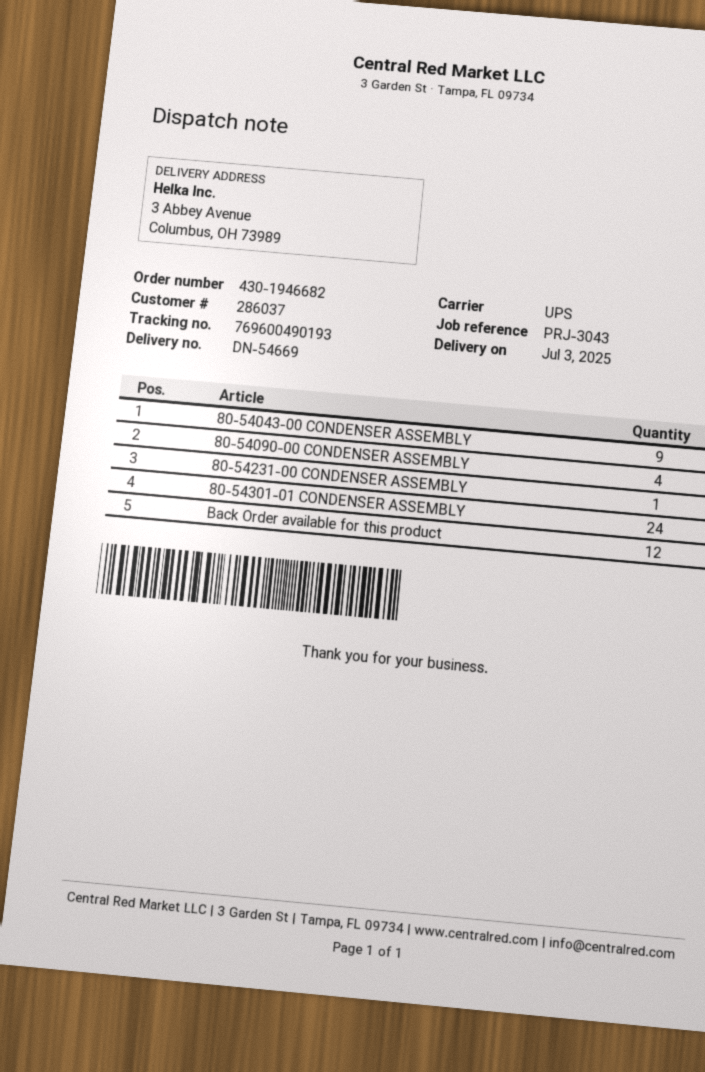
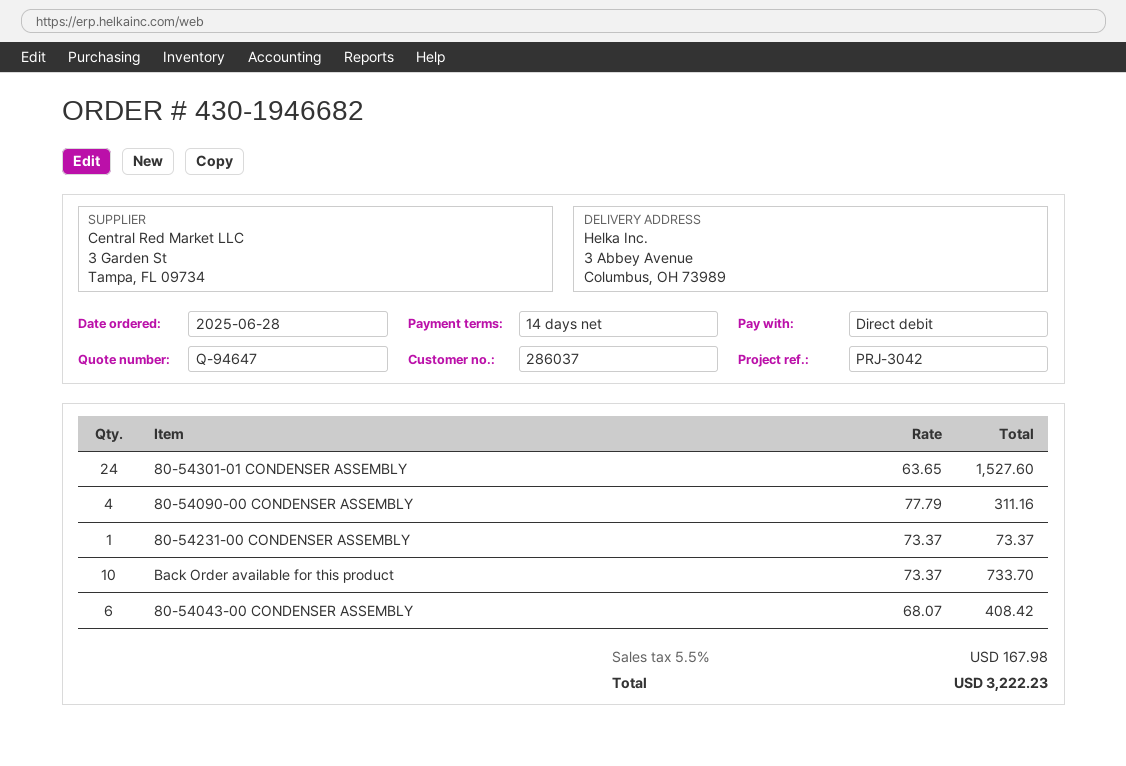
reference: PRJ-3043 -> PRJ-3042
80-54043-00 CONDENSER ASSEMBLY: 9 -> 6
Back Order available for this product: 12 -> 10

